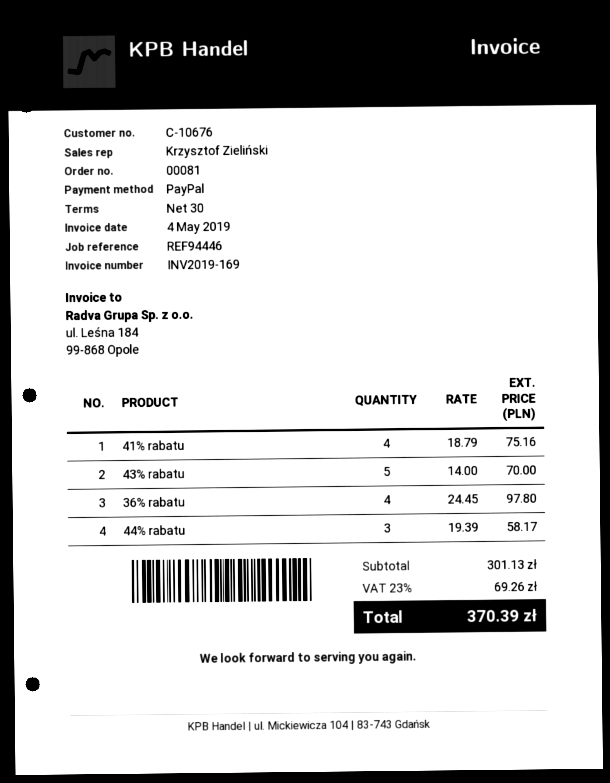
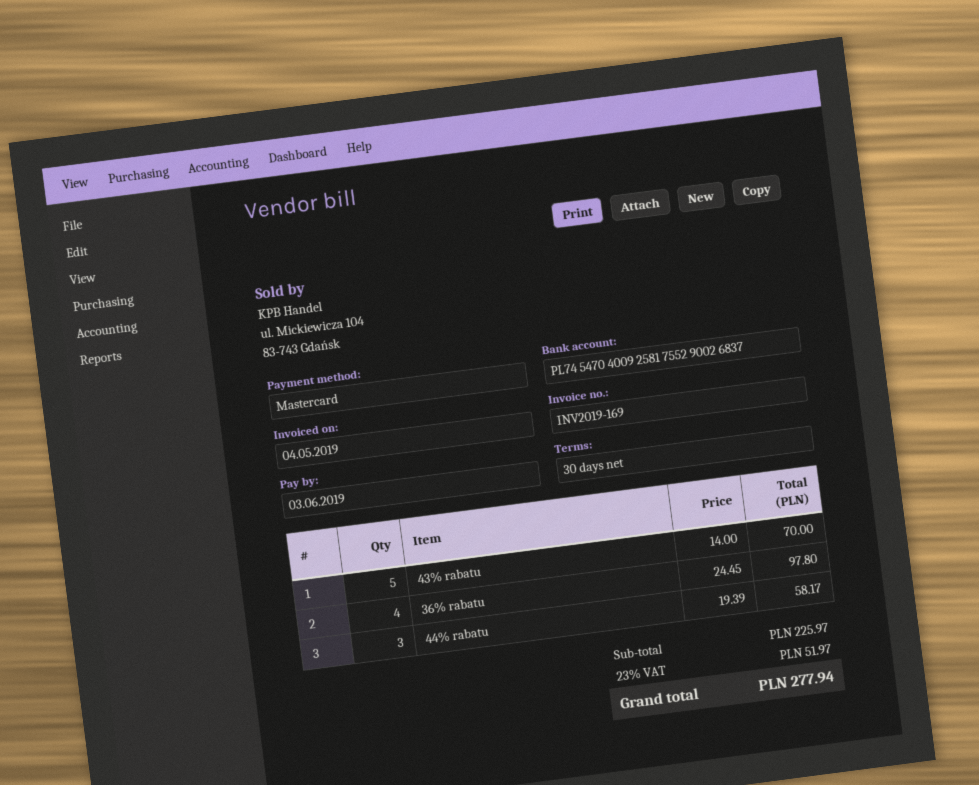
payment method: PayPal -> Mastercard
41% rabatu: 4 x 18.79 = 75.16 -> none
subtotal: 301.13 -> 225.97
tax: 23% = 69.26 -> 23% = 51.97
total: 370.39 -> 277.94

